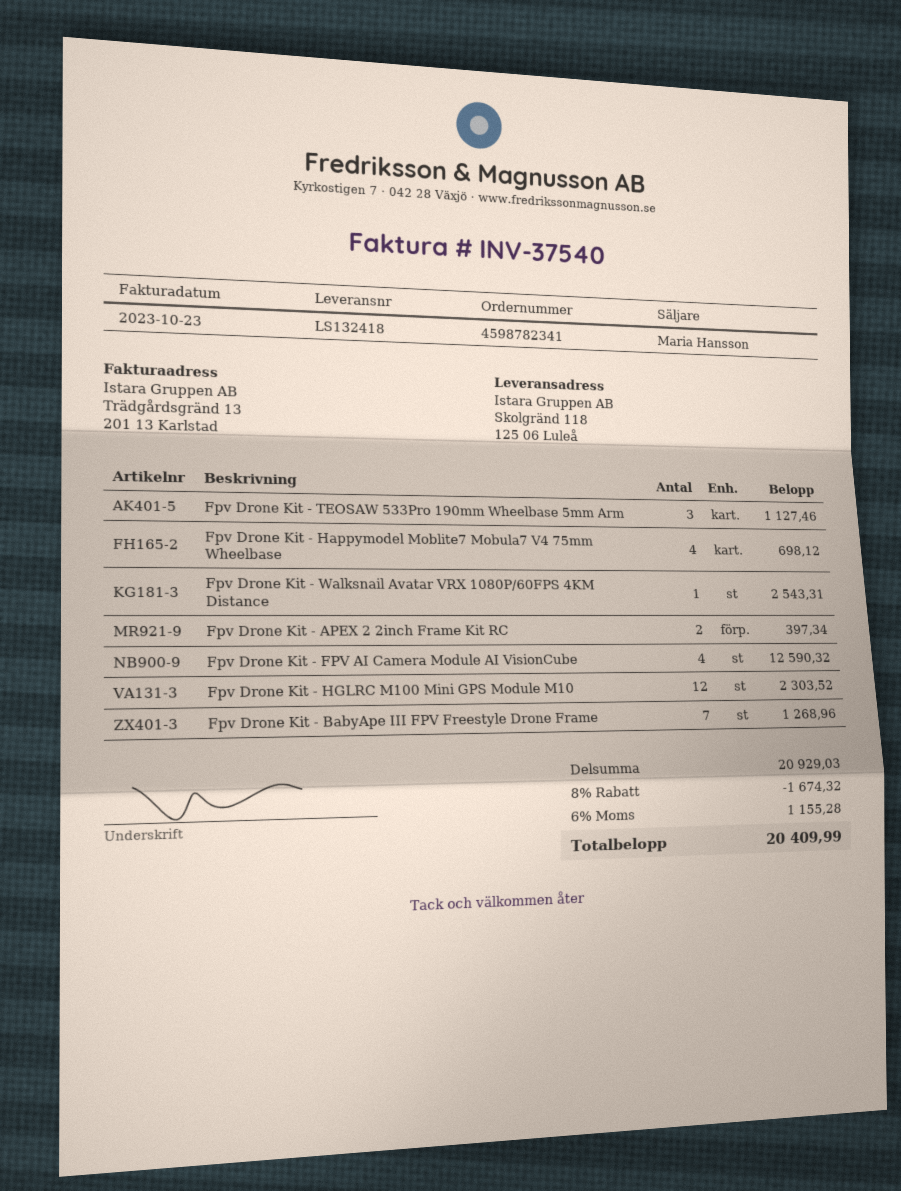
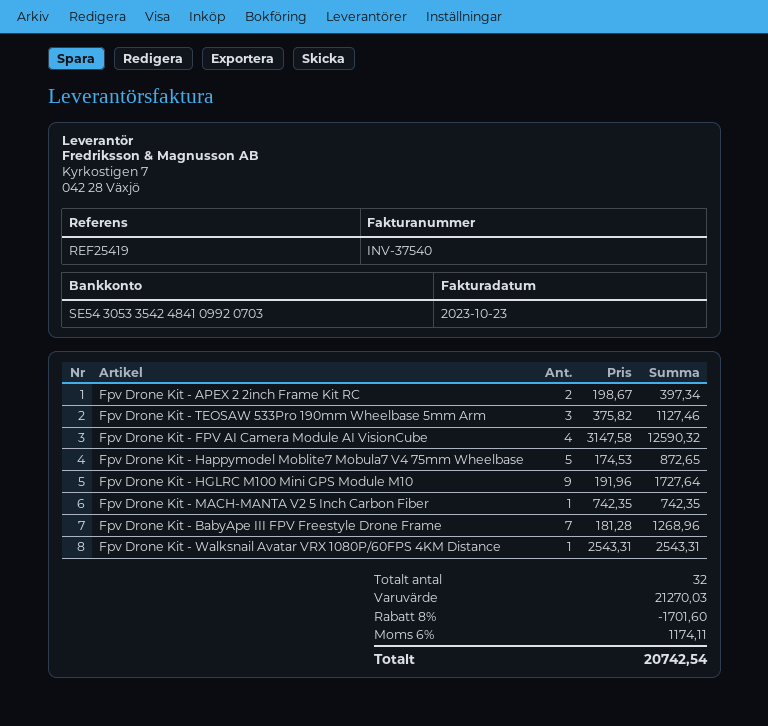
Fpv Drone Kit - Happymodel Moblite7 Mobula7 V4 75mm Wheelbase: 4 for 698.12 -> 5 for 872.65
Fpv Drone Kit - HGLRC M100 Mini GPS Module M10: 12 for 2303.52 -> 9 for 1727.64
Fpv Drone Kit - MACH-MANTA V2 5 Inch Carbon Fiber: none -> 1 for 742.35
subtotal: 20929.03 -> 21270.03
discount: 8% = 1674.32 -> 8% = 1701.60
tax: 6% = 1155.28 -> 6% = 1174.11
total: 20409.99 -> 20742.54

